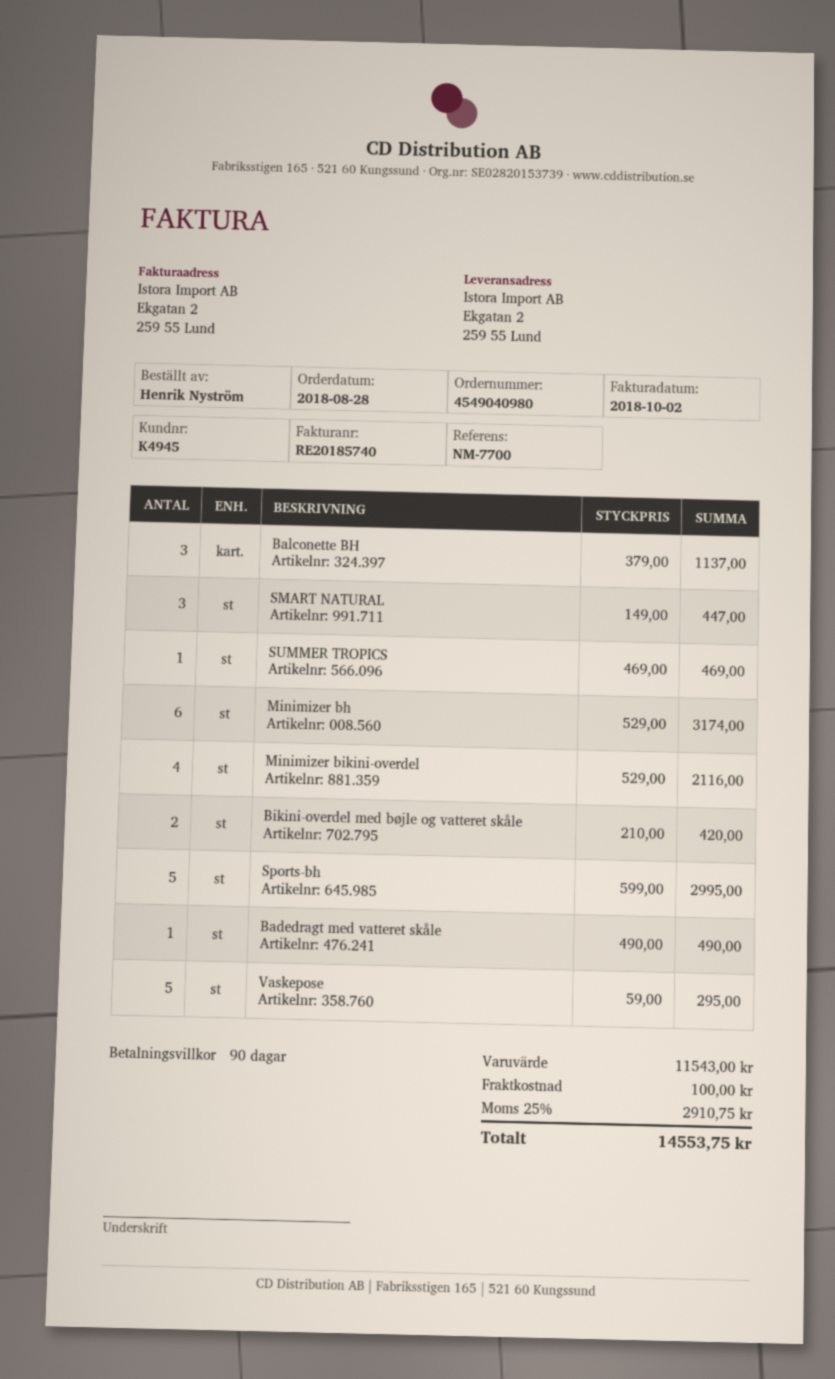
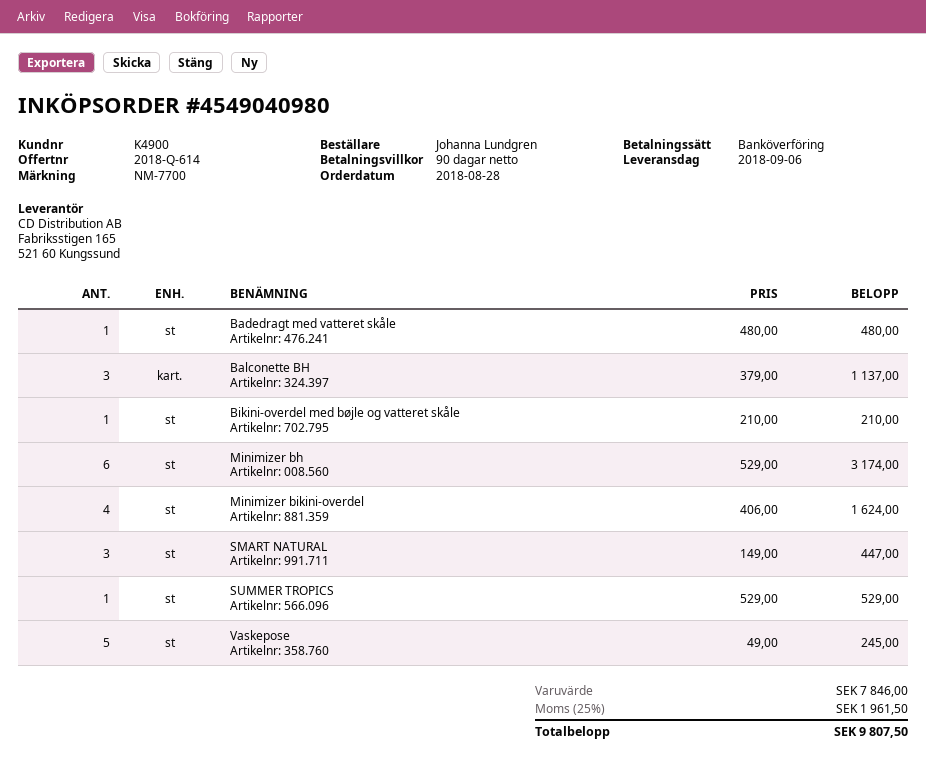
customer number: K4945 -> K4900
ordered by: Henrik Nyström -> Johanna Lundgren
SUMMER TROPICS: 1 x 469.00 = 469.00 -> 1 x 529.00 = 529.00
Minimizer bikini-overdel: 4 x 529.00 = 2116.00 -> 4 x 406.00 = 1624.00
Bikini-overdel med bøjle og vatteret skåle: 2 x 210.00 = 420.00 -> 1 x 210.00 = 210.00
Sports-bh: 5 x 599.00 = 2995.00 -> none
Badedragt med vatteret skåle: 1 x 490.00 = 490.00 -> 1 x 480.00 = 480.00
Vaskepose: 5 x 59.00 = 295.00 -> 5 x 49.00 = 245.00
subtotal: 11543.00 -> 7846.00
shipping: 100.00 -> none
tax: 25% = 2910.75 -> 25% = 1961.50
total: 14553.75 -> 9807.50

